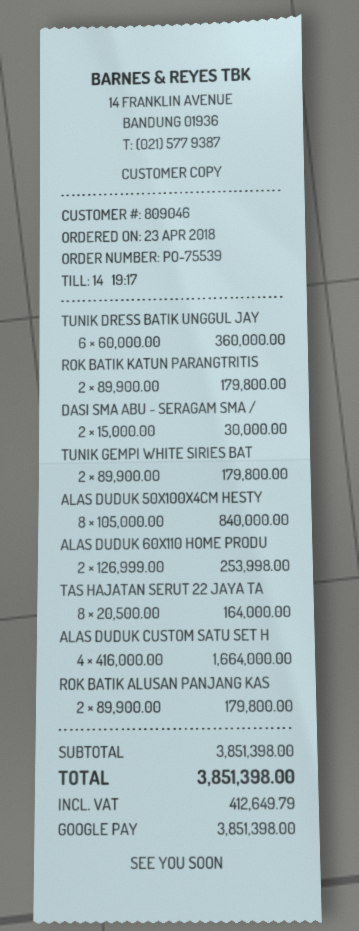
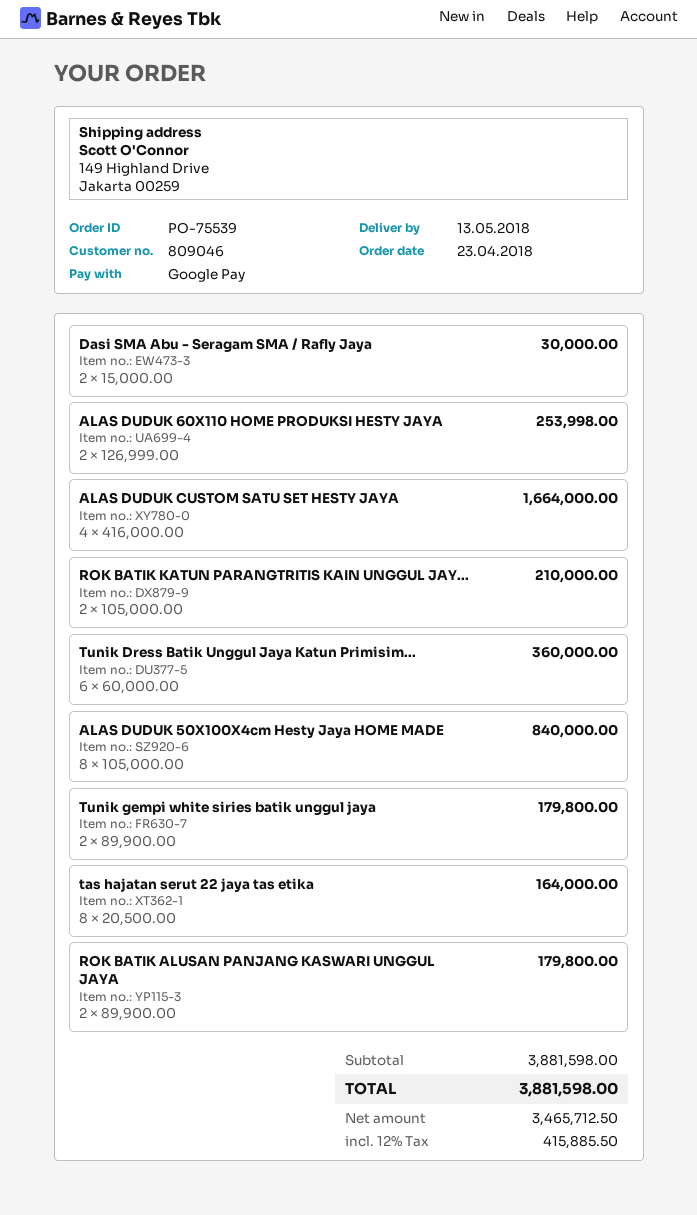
ROK BATIK KATUN PARANGTRITIS: 2 x 89900.00 = 179800.00 -> 2 x 105000.00 = 210000.00
subtotal: 3851398.00 -> 3881598.00
tax: 412649.79 -> 415885.50
total: 3851398.00 -> 3881598.00

